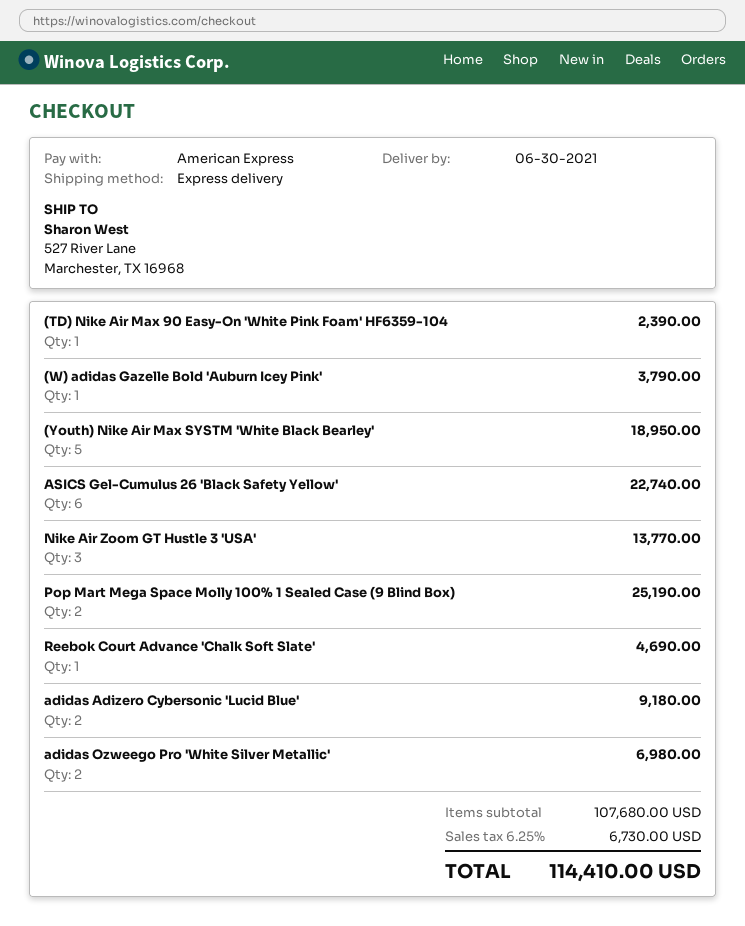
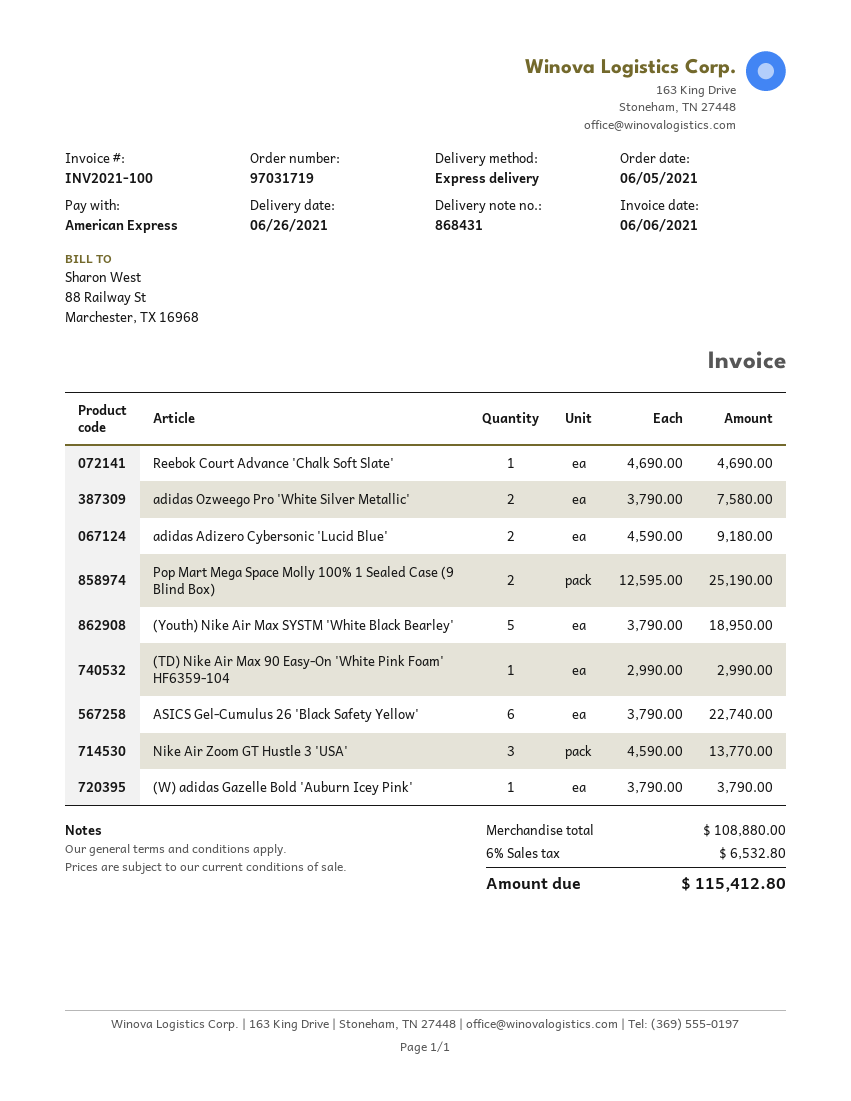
delivery date: 2021-06-30 -> 2021-06-26
(TD) Nike Air Max 90 Easy-On 'White Pink Foam' HF6359-104: 1 for 2390.00 -> 1 for 2990.00
adidas Ozweego Pro 'White Silver Metallic': 2 for 6980.00 -> 2 for 7580.00
subtotal: 107680.00 -> 108880.00
tax: 6.25% = 6730.00 -> 6% = 6532.80
total: 114410.00 -> 115412.80

